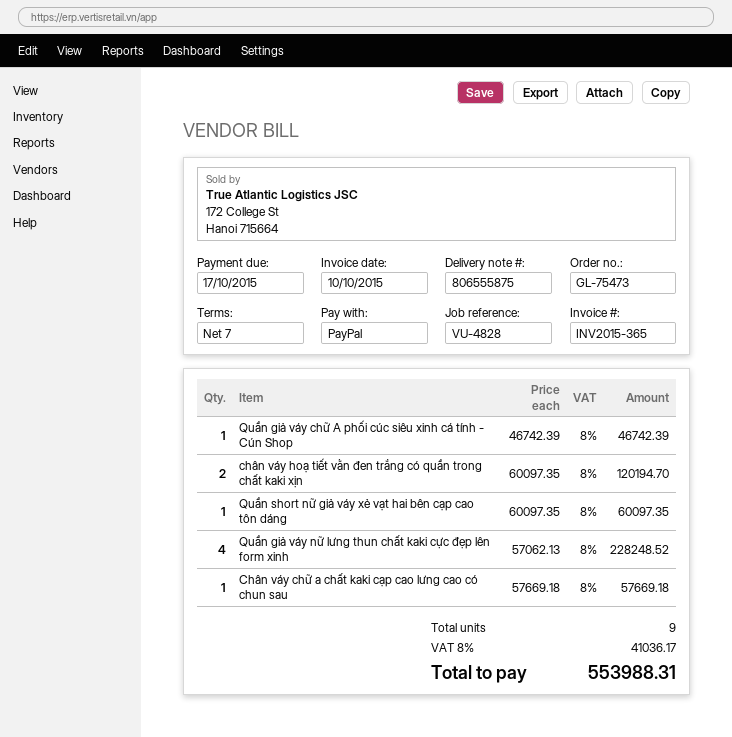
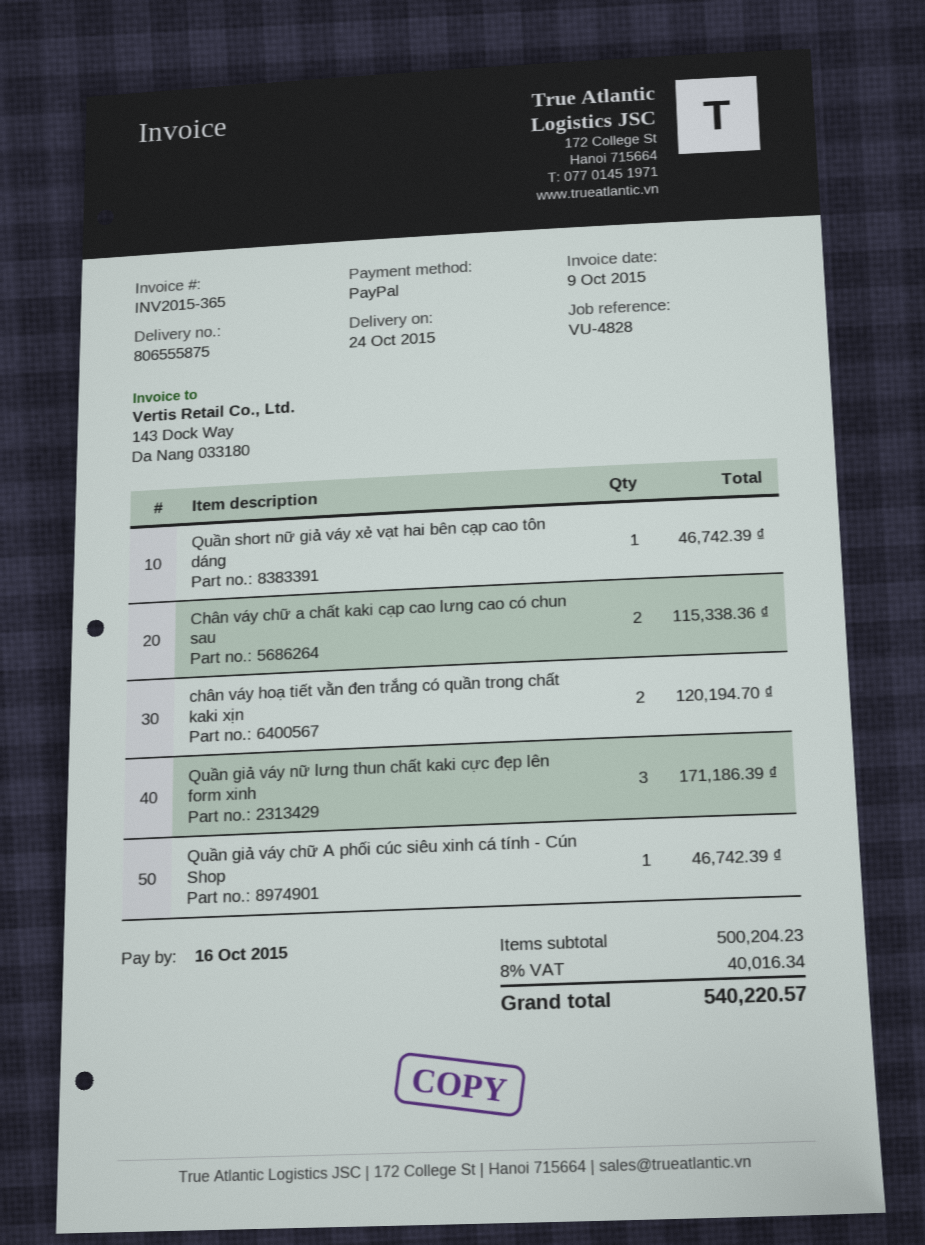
invoice date: 2015-10-10 -> 2015-10-09
due date: 2015-10-17 -> 2015-10-16
Quần short nữ giả váy xẻ vạt hai bên cạp cao tôn dáng: 1 for 60097.35 -> 1 for 46742.39
Quần giả váy nữ lưng thun chất kaki cực đẹp lên form xinh: 4 for 228248.52 -> 3 for 171186.39
Chân váy chữ a chất kaki cạp cao lưng cao có chun sau: 1 for 57669.18 -> 2 for 115338.36
tax: 8% = 41036.17 -> 8% = 40016.34
total: 553988.31 -> 540220.57

